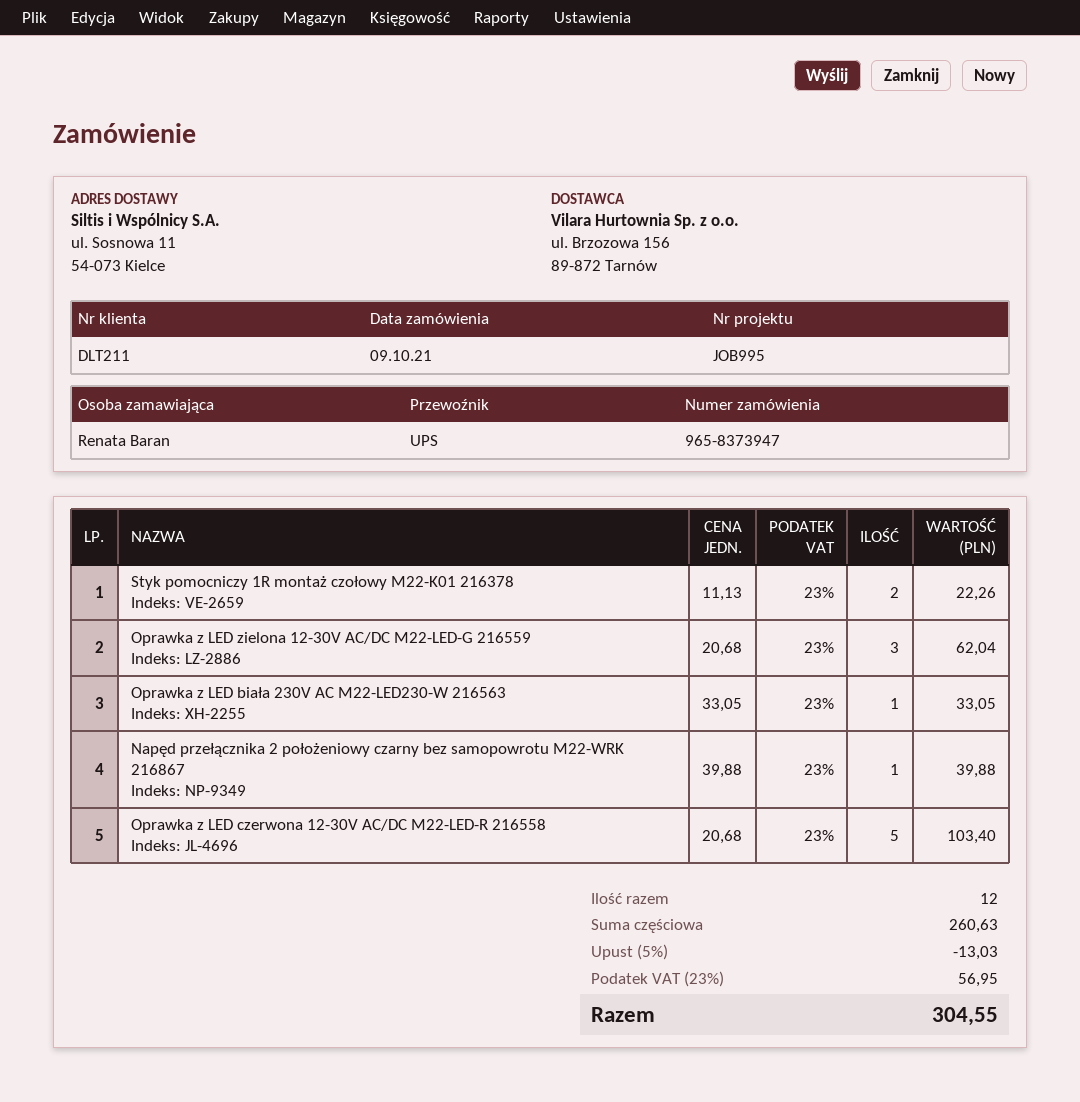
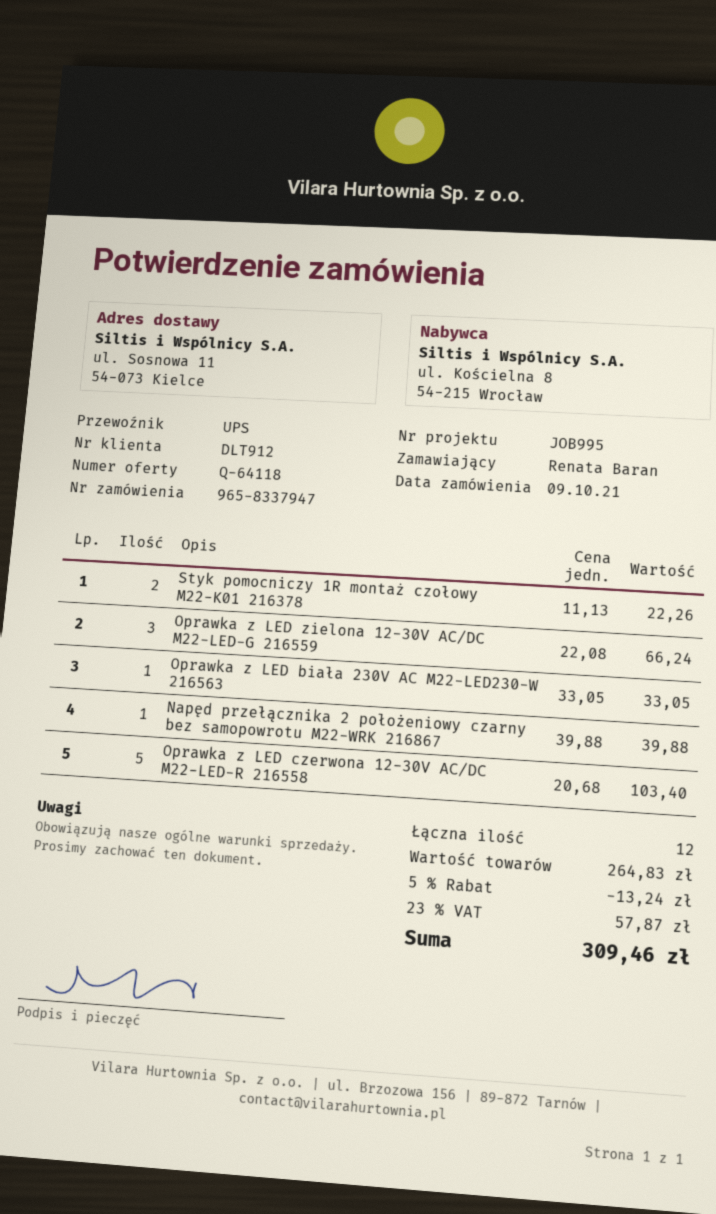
order number: 965-8373947 -> 965-8337947
customer number: DLT211 -> DLT912
Oprawka z LED zielona 12-30V AC/DC M22-LED-G 216559: 3 x 20.68 = 62.04 -> 3 x 22.08 = 66.24
subtotal: 260.63 -> 264.83
discount: 5% = 13.03 -> 5% = 13.24
tax: 23% = 56.95 -> 23% = 57.87
total: 304.55 -> 309.46

